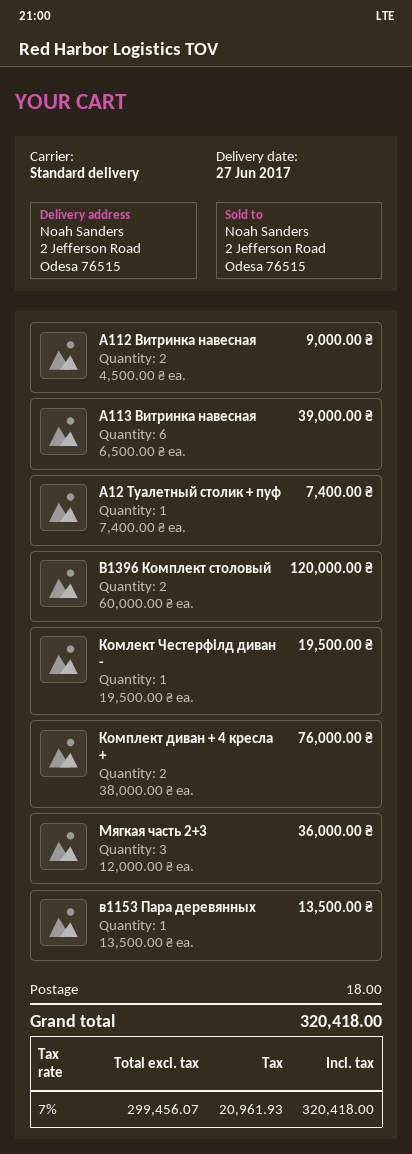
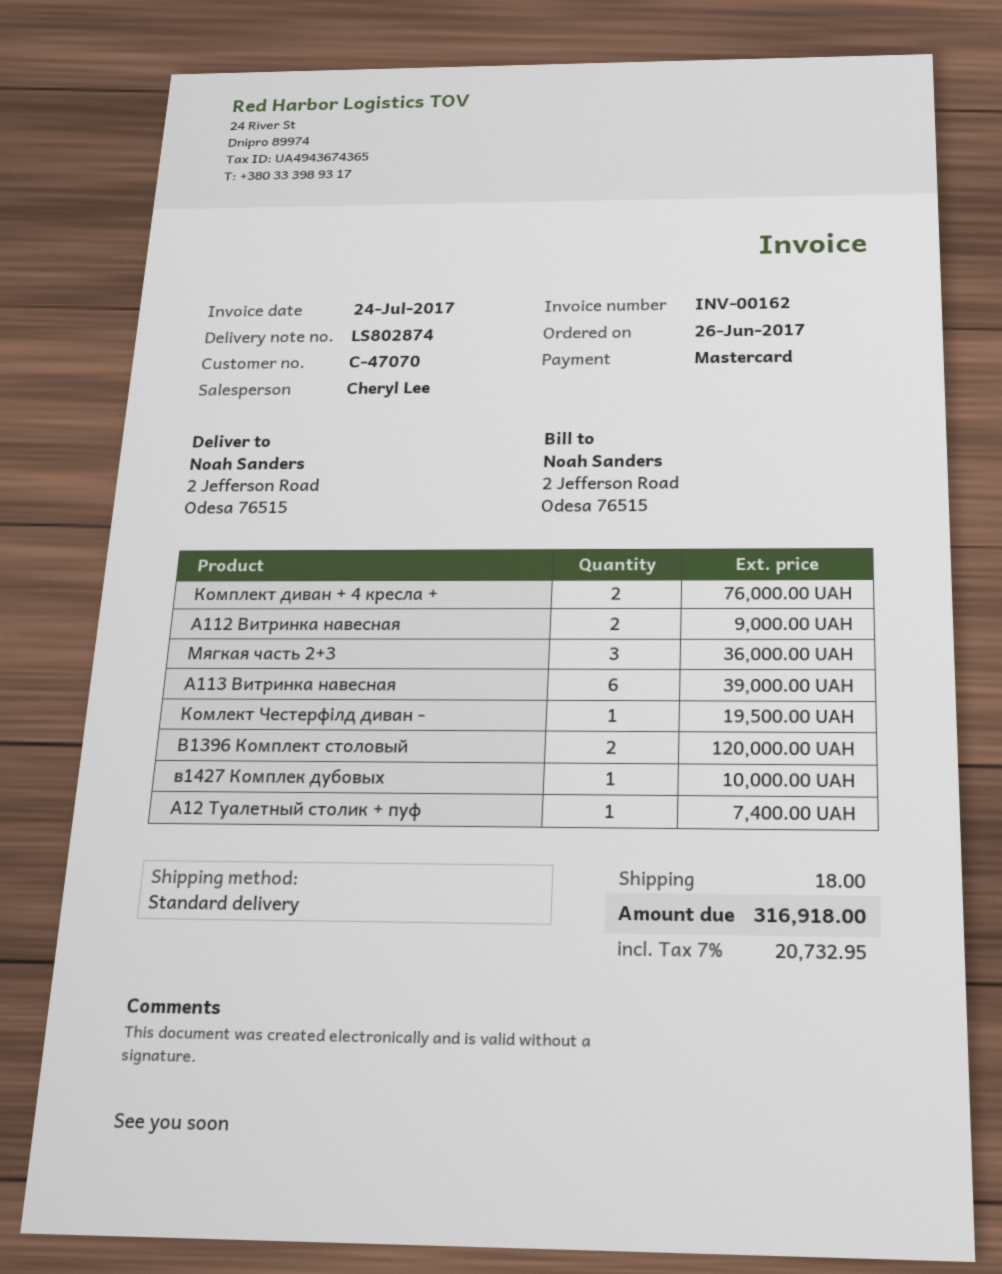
в1153 Пара деревянных: 1 for 13500.00 -> none
в1427 Комплек дубовых: none -> 1 for 10000.00
tax: 7% = 20961.93 -> 7% = 20732.95
total: 320418.00 -> 316918.00

